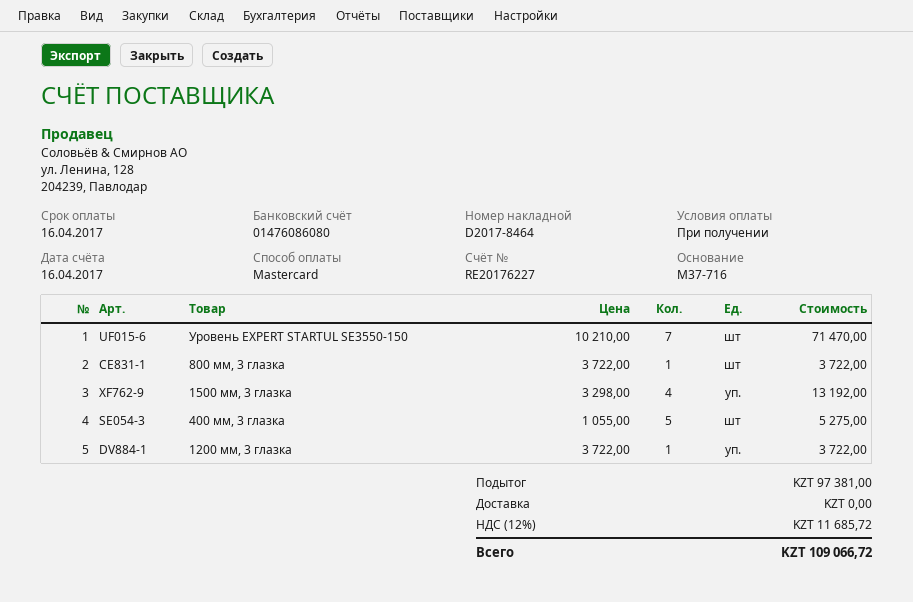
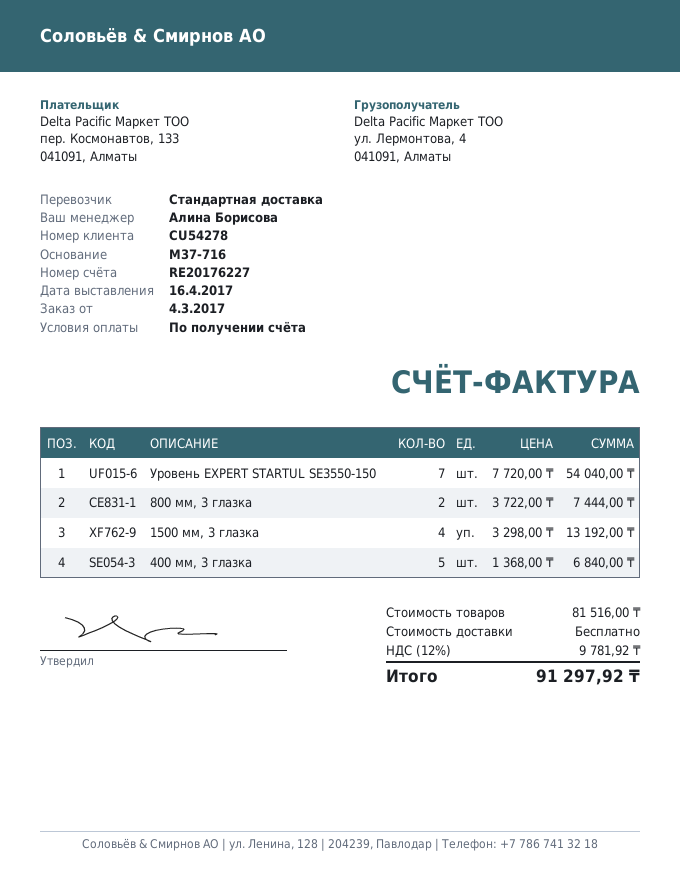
Уровень EXPERT STARTUL SE3550-150: 7 x 10210.00 = 71470.00 -> 7 x 7720.00 = 54040.00
800 мм, 3 глазка: 1 x 3722.00 = 3722.00 -> 2 x 3722.00 = 7444.00
400 мм, 3 глазка: 5 x 1055.00 = 5275.00 -> 5 x 1368.00 = 6840.00
1200 мм, 3 глазка: 1 x 3722.00 = 3722.00 -> none
subtotal: 97381.00 -> 81516.00
tax: 12% = 11685.72 -> 12% = 9781.92
total: 109066.72 -> 91297.92

